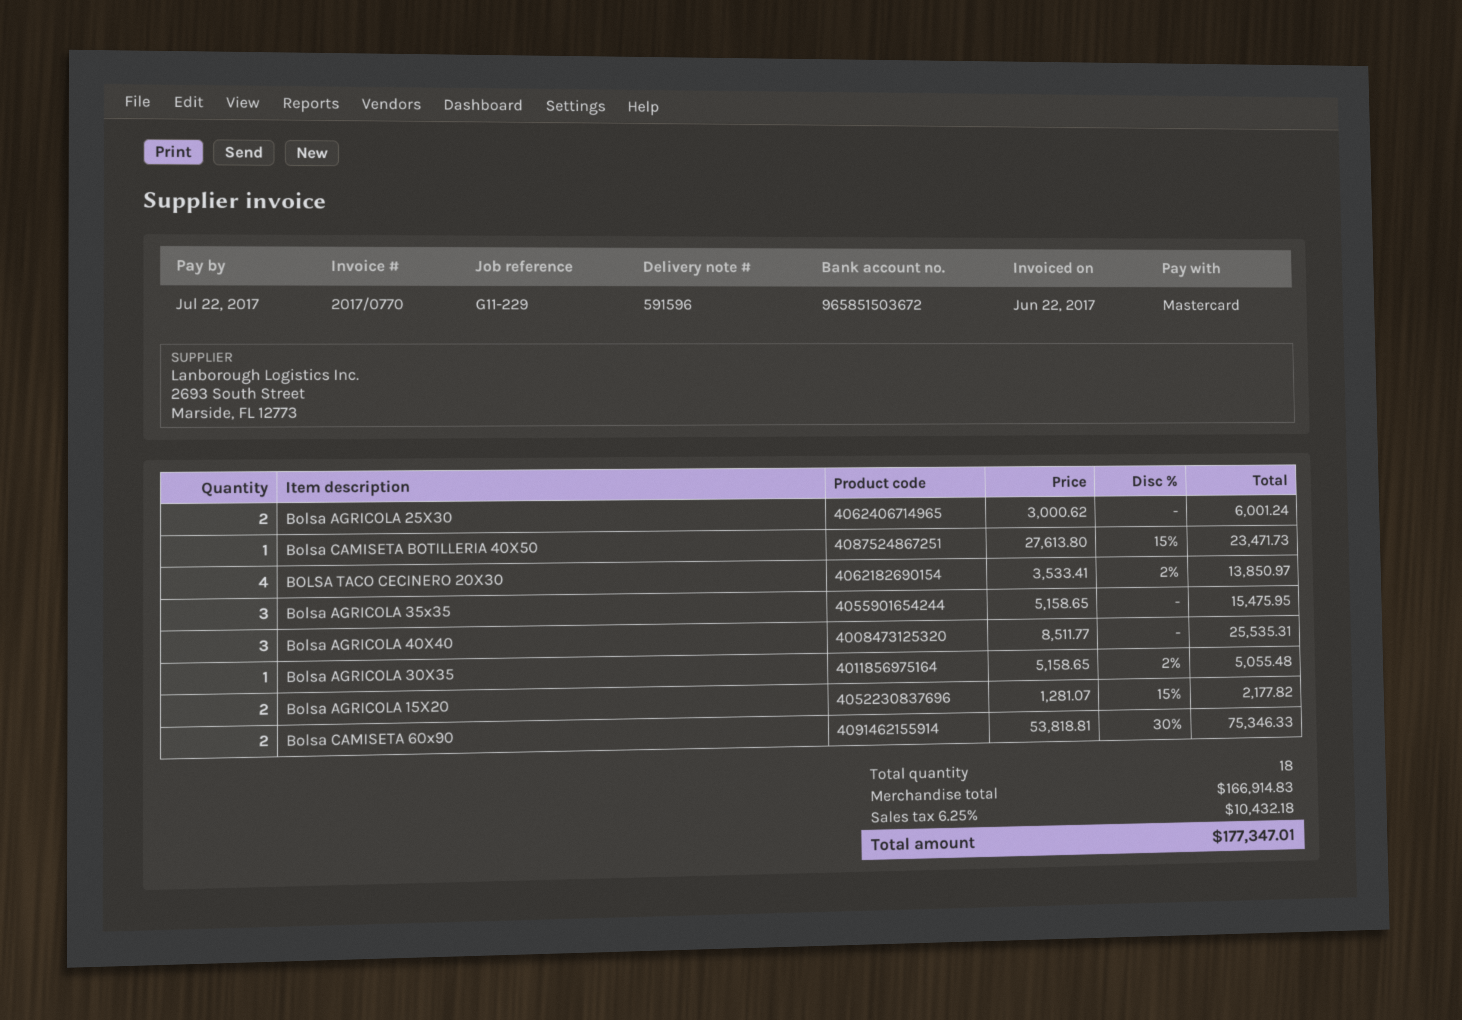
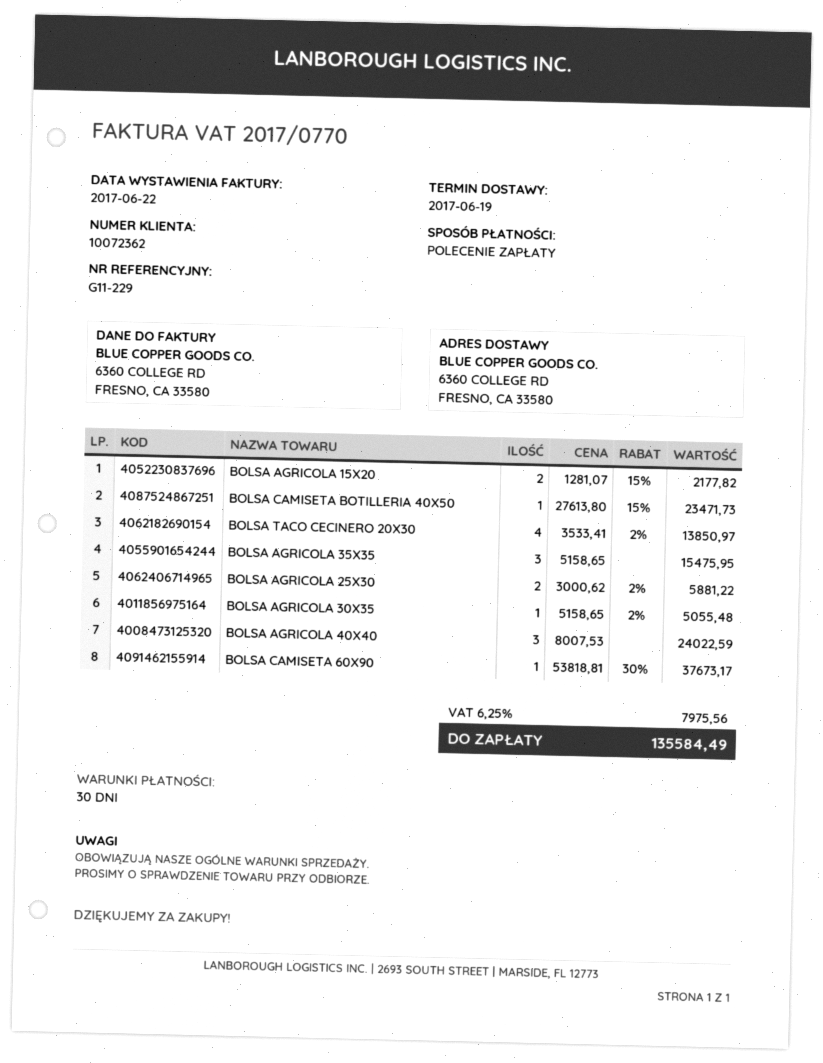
payment method: Mastercard -> direct debit
Bolsa AGRICOLA 25X30: 2 x 3000.62 = 6001.24 -> 2 x 3000.62 - 2% = 5881.22
Bolsa AGRICOLA 40X40: 3 x 8511.77 = 25535.31 -> 3 x 8007.53 = 24022.59
Bolsa CAMISETA 60x90: 2 x 53818.81 - 30% = 75346.33 -> 1 x 53818.81 - 30% = 37673.17
tax: 6.25% = 10432.18 -> 6.25% = 7975.56
total: 177347.01 -> 135584.49

